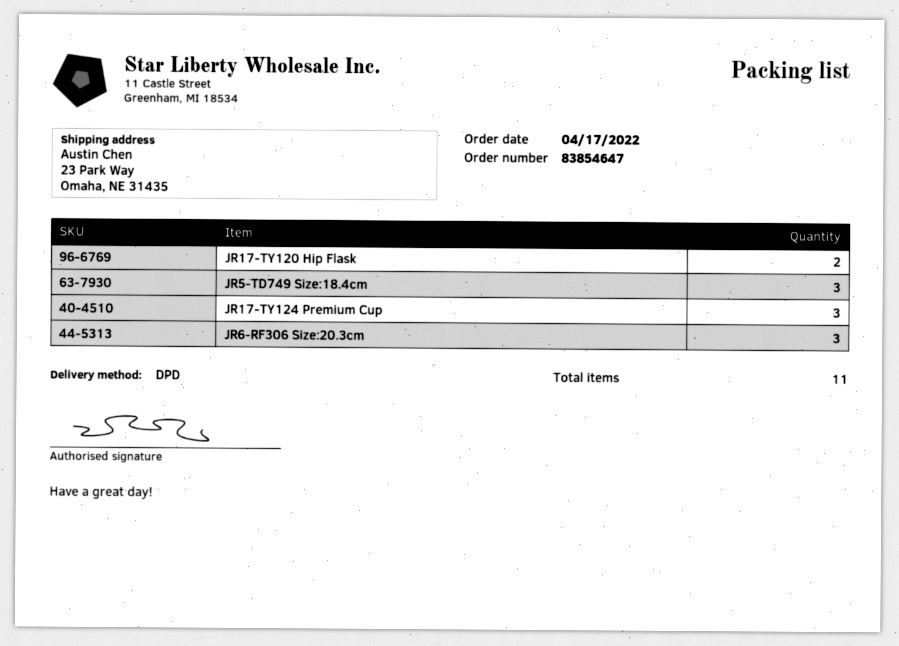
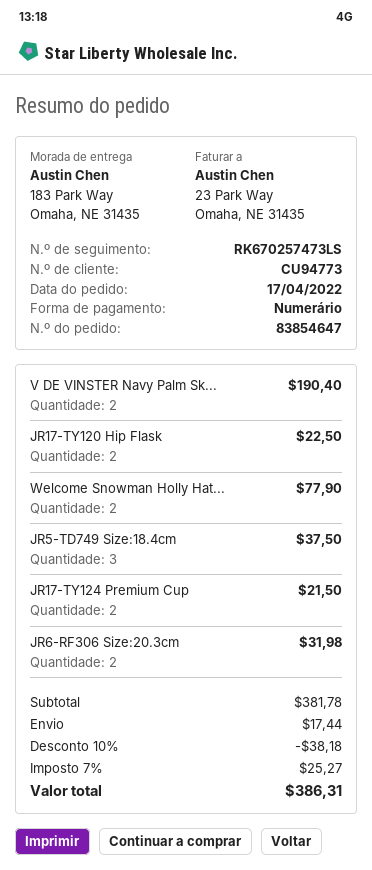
ship to: 23 Park Way, Omaha, NE 31435 -> 183 Park Way, Omaha, NE 31435
JR17-TY124 Premium Cup: 3 -> 2
JR6-RF306 Size:20.3cm: 3 -> 2
V DE VINSTER Navy Palm Sk...: none -> 2
Welcome Snowman Holly Hat...: none -> 2

